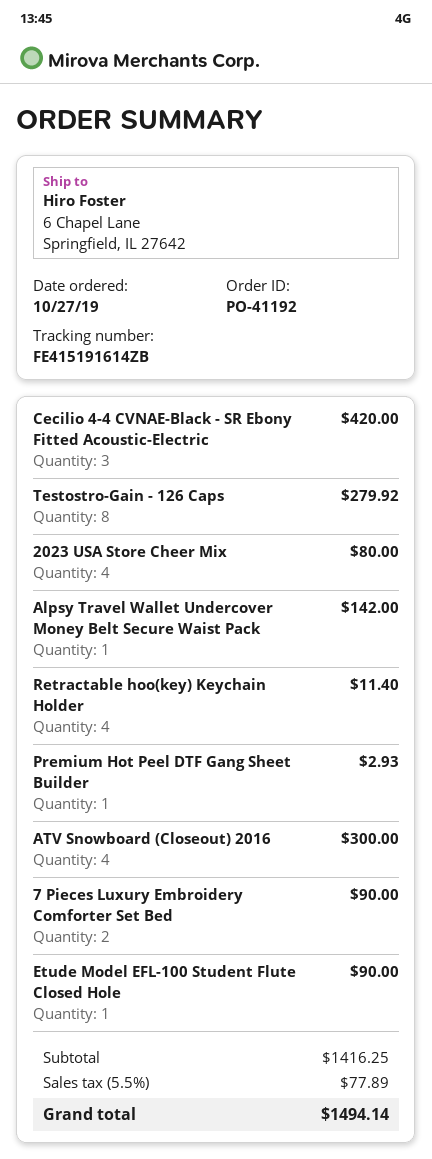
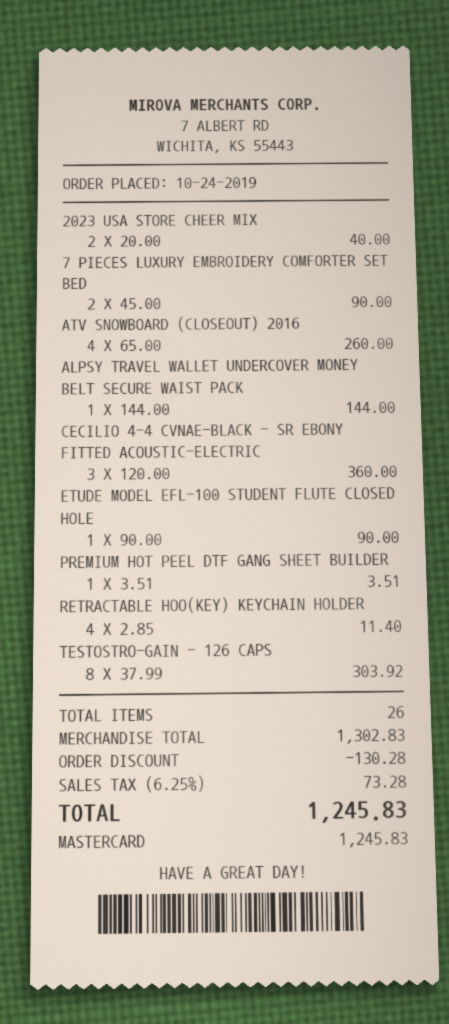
order date: 2019-10-27 -> 2019-10-24
Cecilio 4-4 CVNAE-Black - SR Ebony Fitted Acoustic-Electric: 3 for 420.00 -> 3 for 360.00
Testostro-Gain - 126 Caps: 8 for 279.92 -> 8 for 303.92
2023 USA Store Cheer Mix: 4 for 80.00 -> 2 for 40.00
Alpsy Travel Wallet Undercover Money Belt Secure Waist Pack: 1 for 142.00 -> 1 for 144.00
Premium Hot Peel DTF Gang Sheet Builder: 1 for 2.93 -> 1 for 3.51
ATV Snowboard (Closeout) 2016: 4 for 300.00 -> 4 for 260.00
subtotal: 1416.25 -> 1302.83
discount: none -> 130.28
tax: 5.5% = 77.89 -> 6.25% = 73.28
total: 1494.14 -> 1245.83

